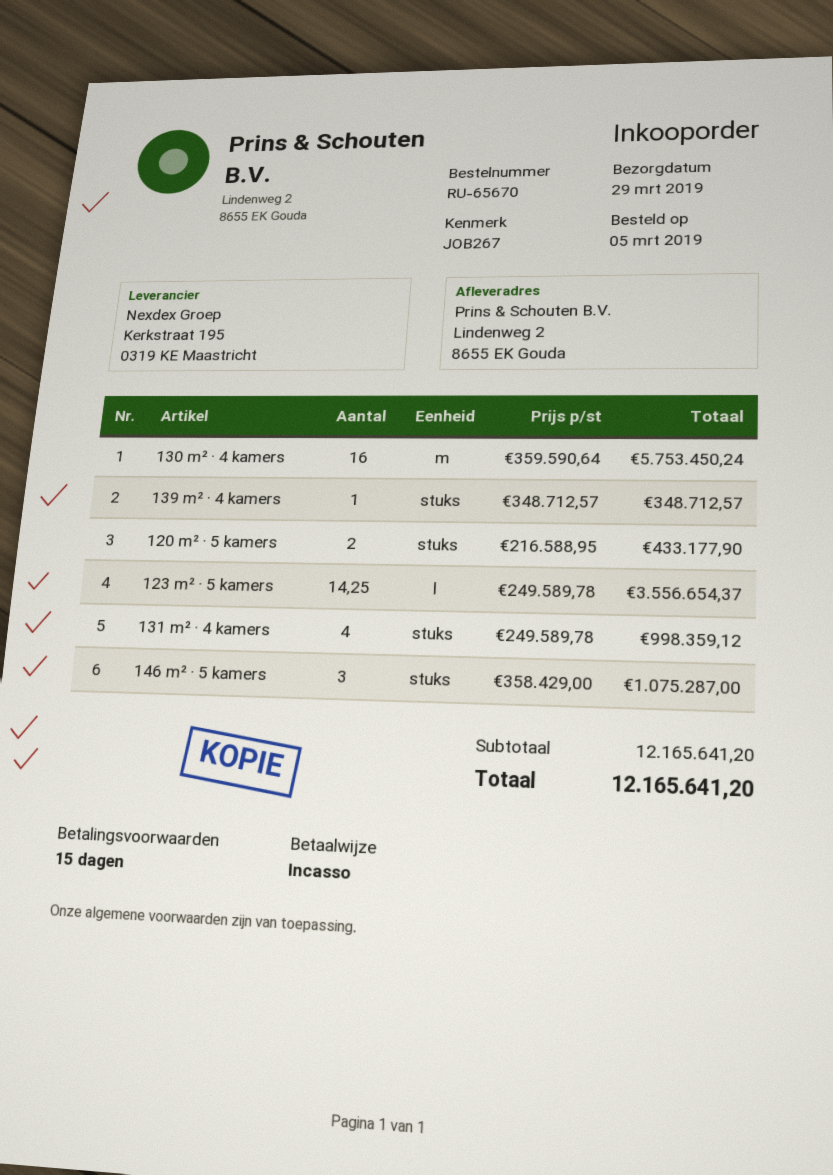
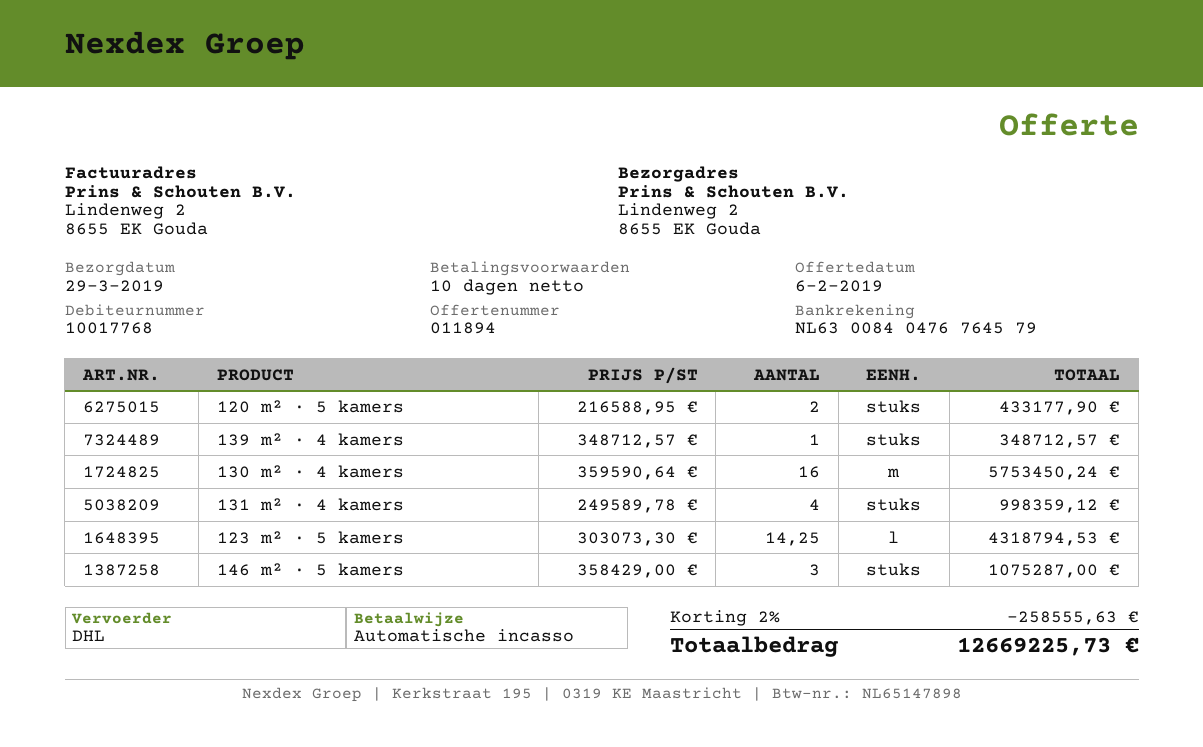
payment terms: 15 days -> 10 days
123 m² · 5 kamers: 14.25 x 249589.78 = 3556654.37 -> 14.25 x 303073.30 = 4318794.53
discount: none -> 2% = 258555.63
total: 12165641.20 -> 12669225.73

